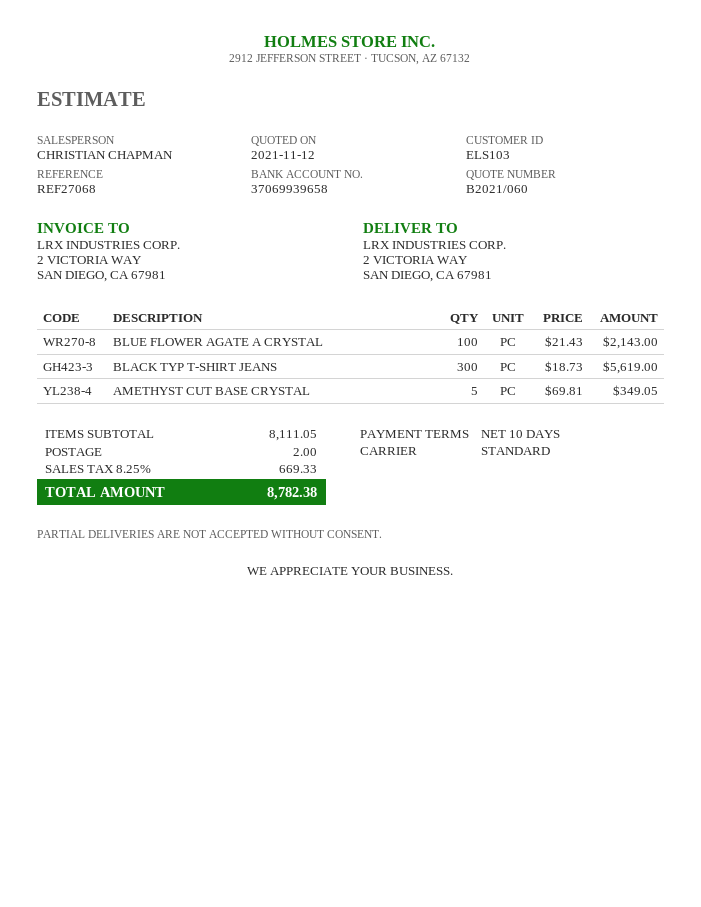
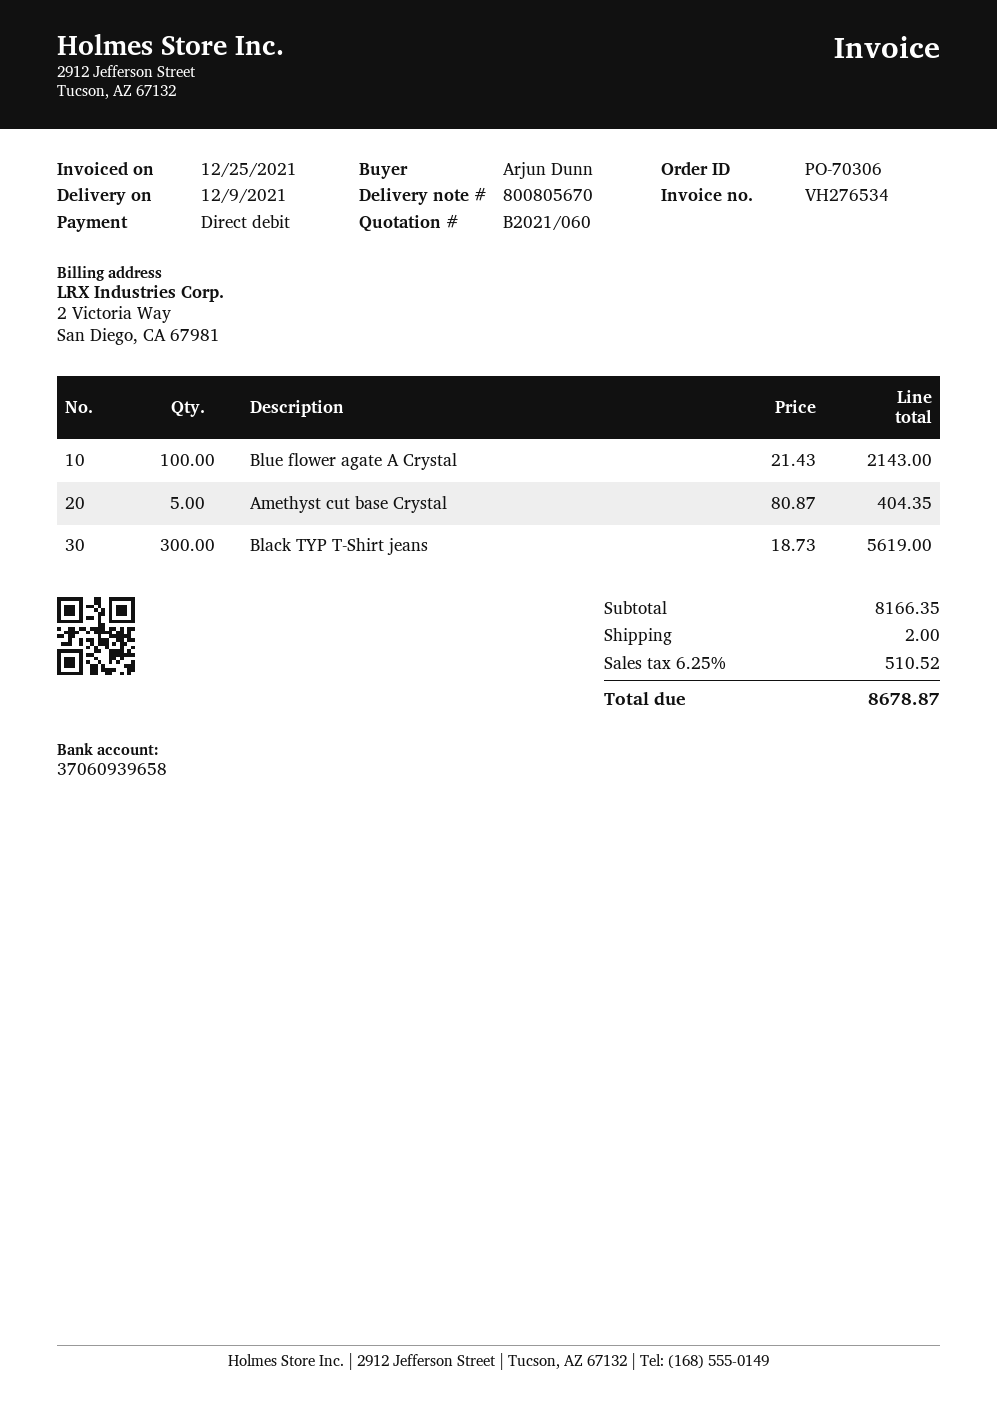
bank account: 37069939658 -> 37060939658
AMETHYST CUT BASE CRYSTAL: 5 x 69.81 = 349.05 -> 5 x 80.87 = 404.35
subtotal: 8111.05 -> 8166.35
tax: 8.25% = 669.33 -> 6.25% = 510.52
total: 8782.38 -> 8678.87

